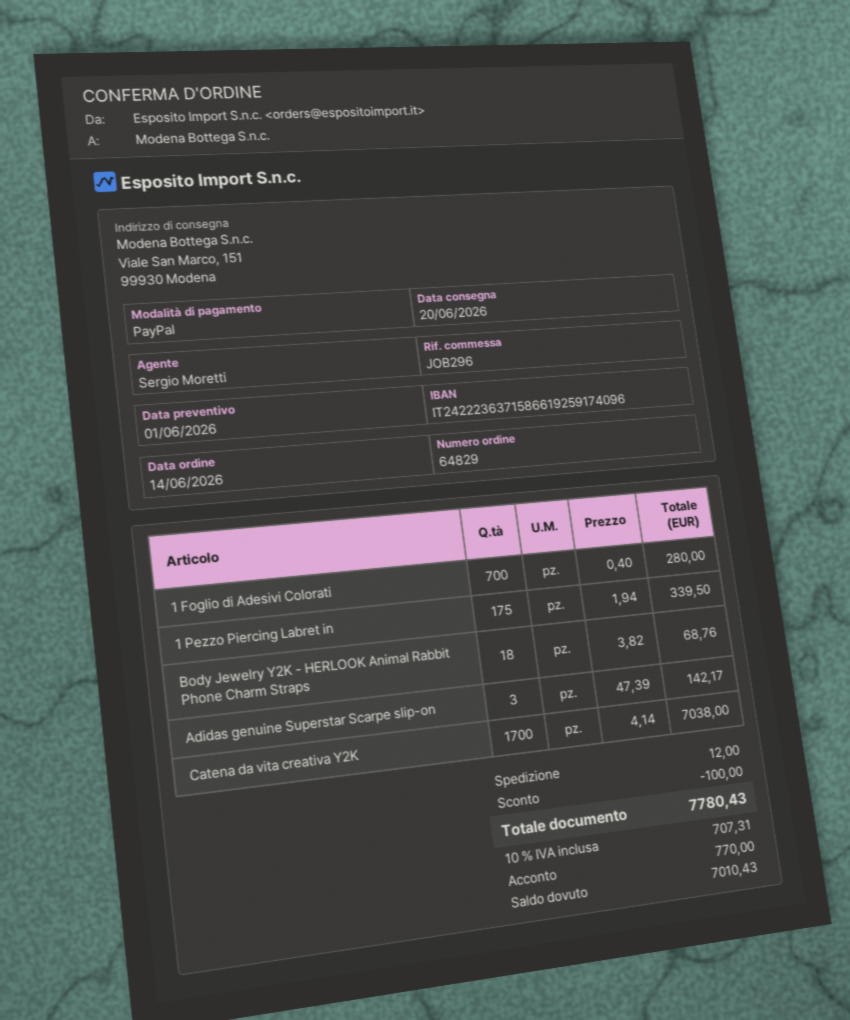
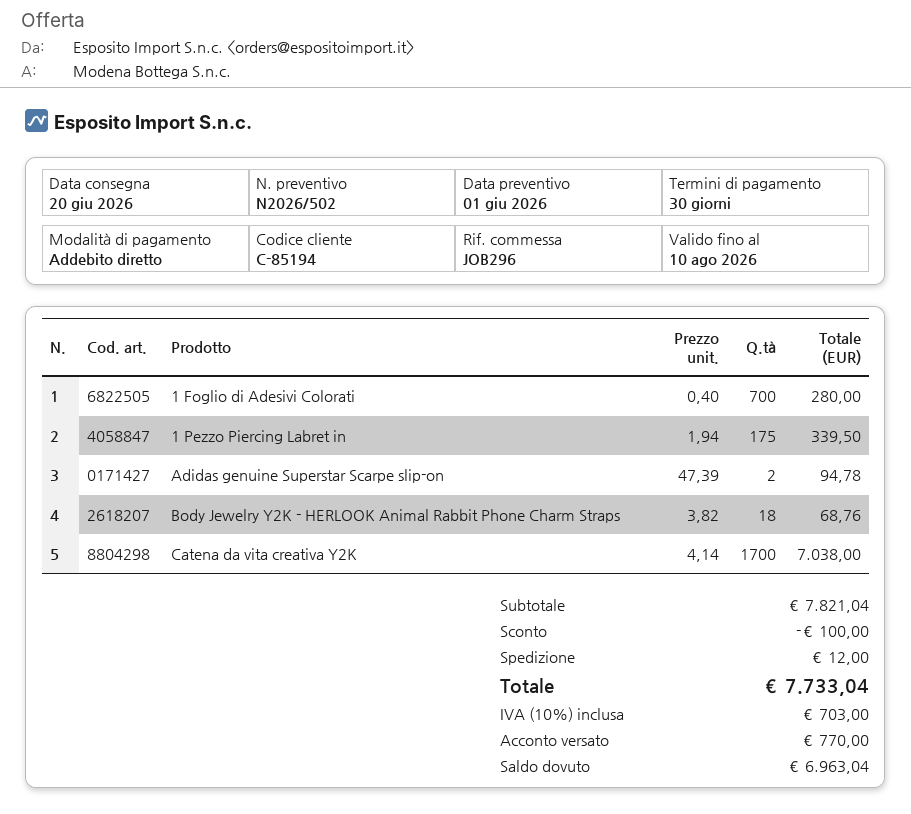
payment method: PayPal -> direct debit
Adidas genuine Superstar Scarpe slip-on: 3 x 47.39 = 142.17 -> 2 x 47.39 = 94.78
tax: 10% = 707.31 -> 10% = 703.00
total: 7780.43 -> 7733.04
balance: 7010.43 -> 6963.04

